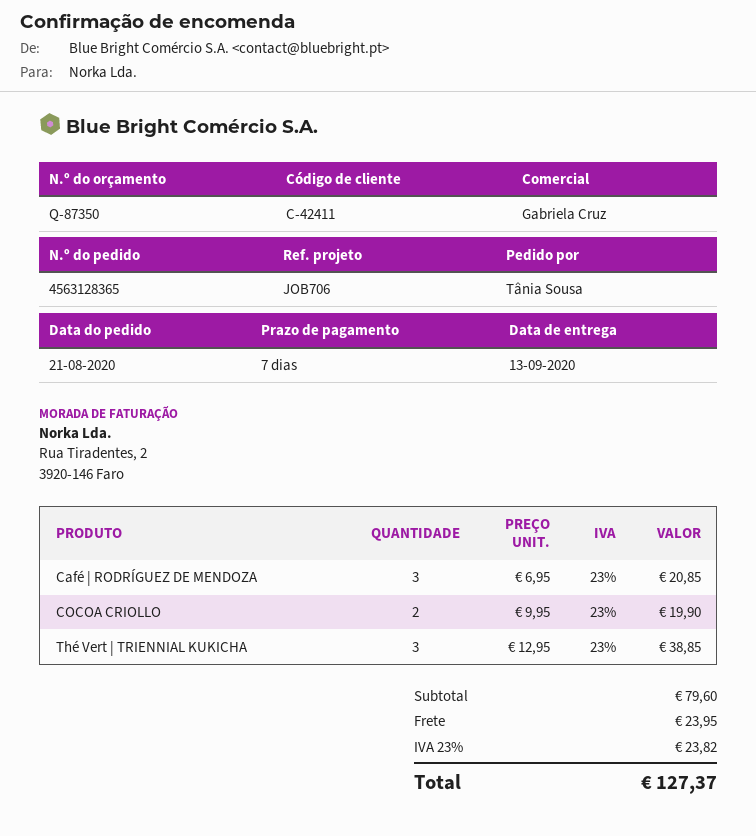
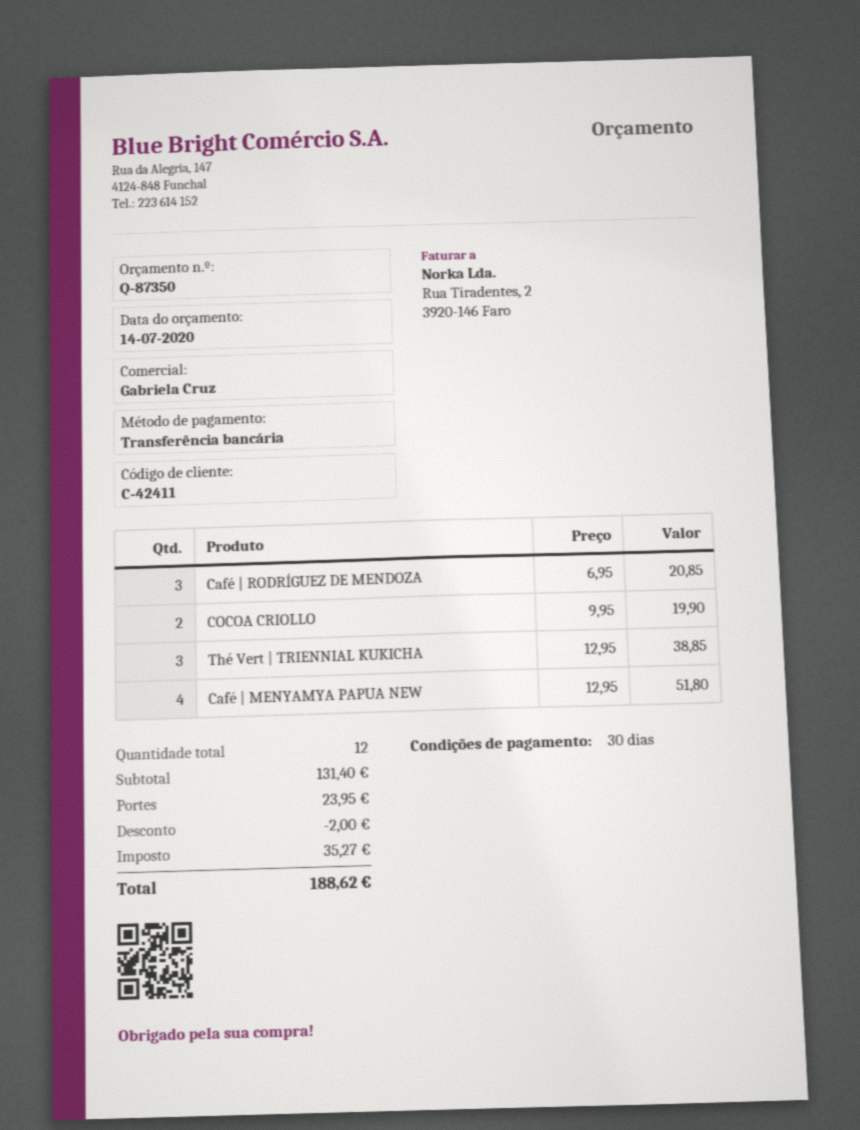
payment terms: 7 days -> 30 days
Café | MENYAMYA PAPUA NEW: none -> 4 x 12.95 = 51.80
subtotal: 79.60 -> 131.40
discount: none -> 2.00
tax: 23.82 -> 35.27
total: 127.37 -> 188.62

